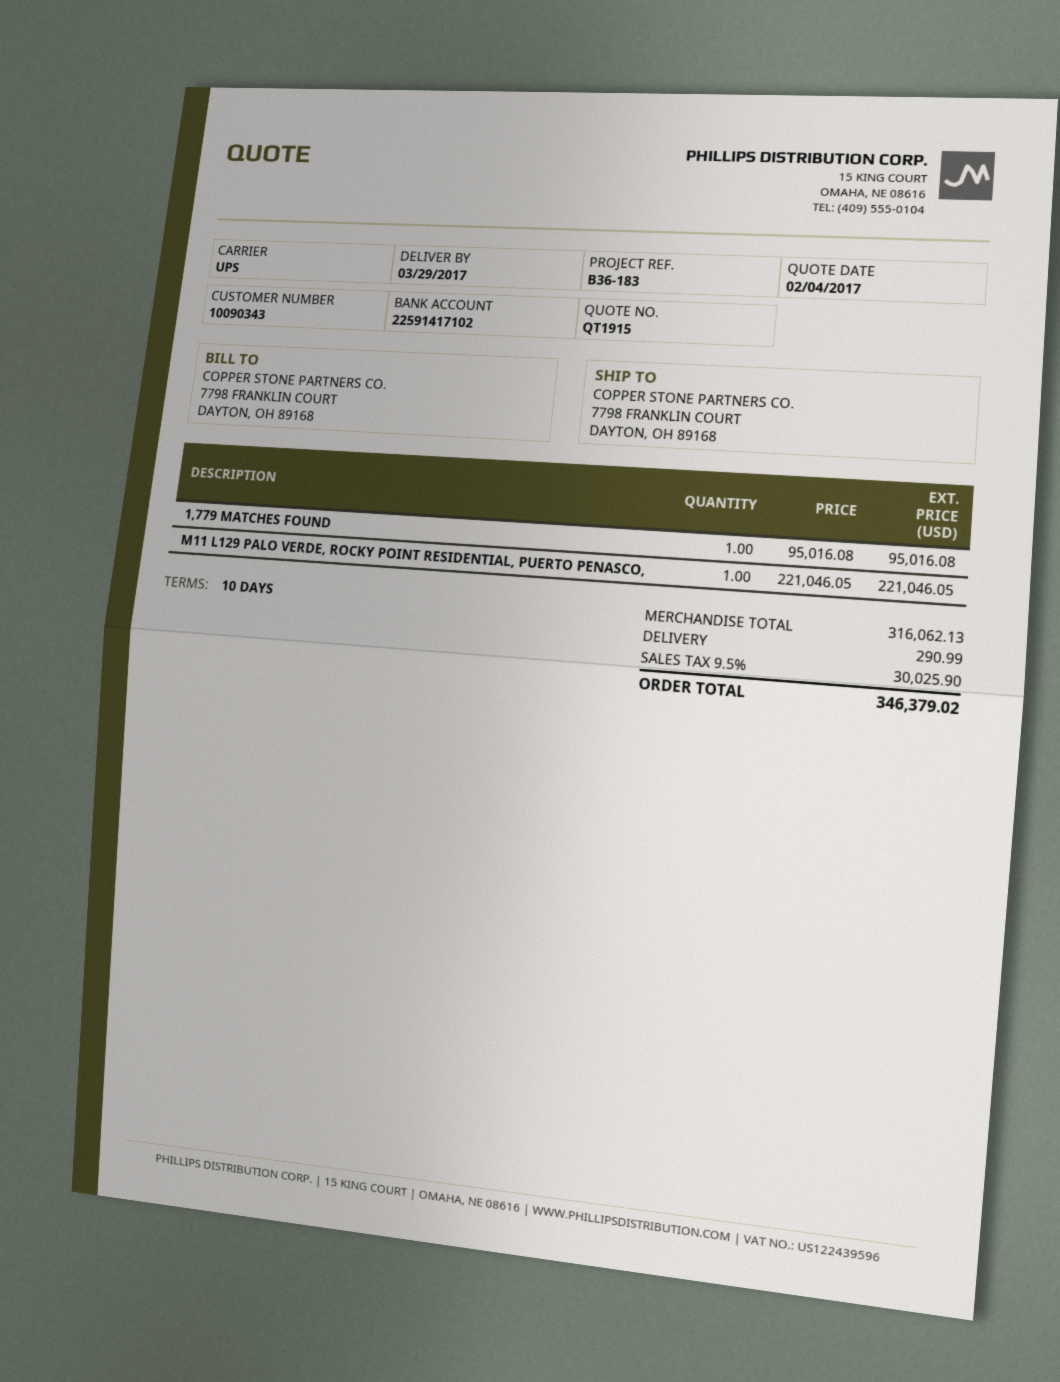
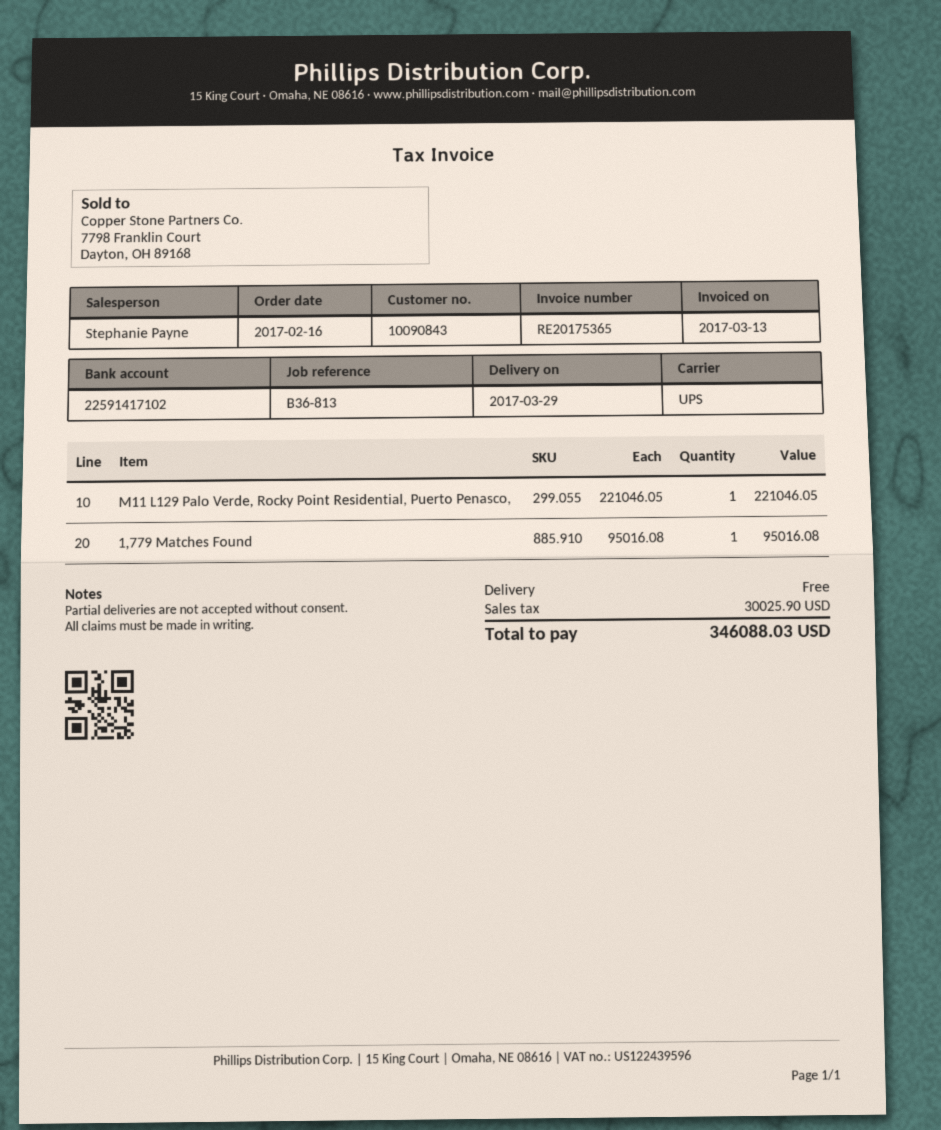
customer number: 10090343 -> 10090843
reference: B36-183 -> B36-813
shipping: 290.99 -> 0.00
total: 346379.02 -> 346088.03

